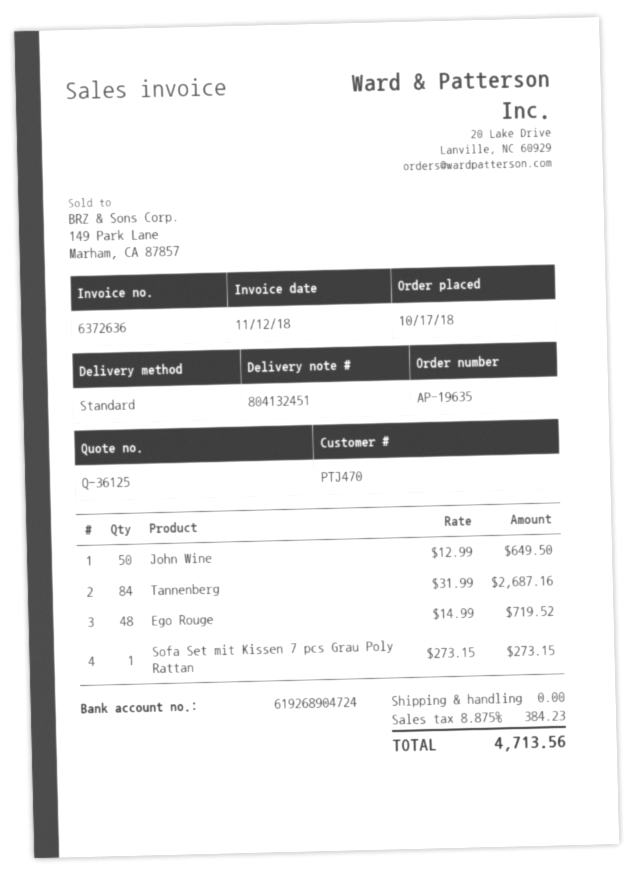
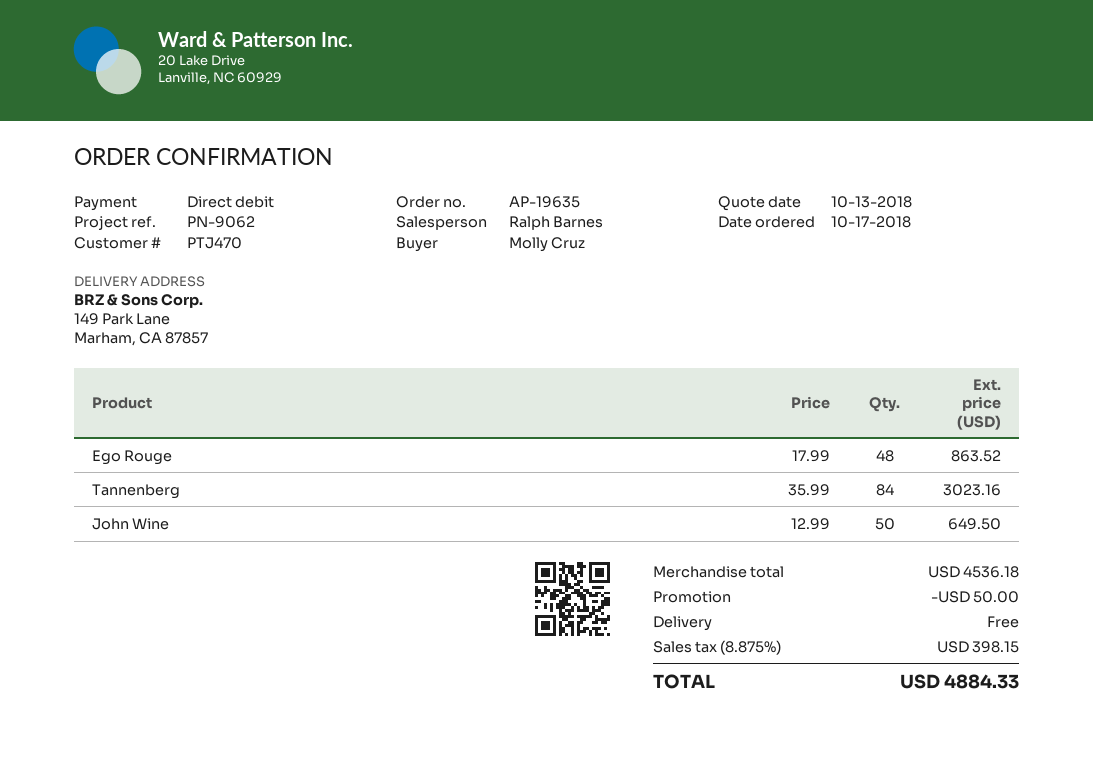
Tannenberg: 84 x 31.99 = 2687.16 -> 84 x 35.99 = 3023.16
Ego Rouge: 48 x 14.99 = 719.52 -> 48 x 17.99 = 863.52
Sofa Set mit Kissen 7 pcs Grau Poly Rattan: 1 x 273.15 = 273.15 -> none
discount: none -> 50.00
tax: 8.875% = 384.23 -> 8.875% = 398.15
total: 4713.56 -> 4884.33

